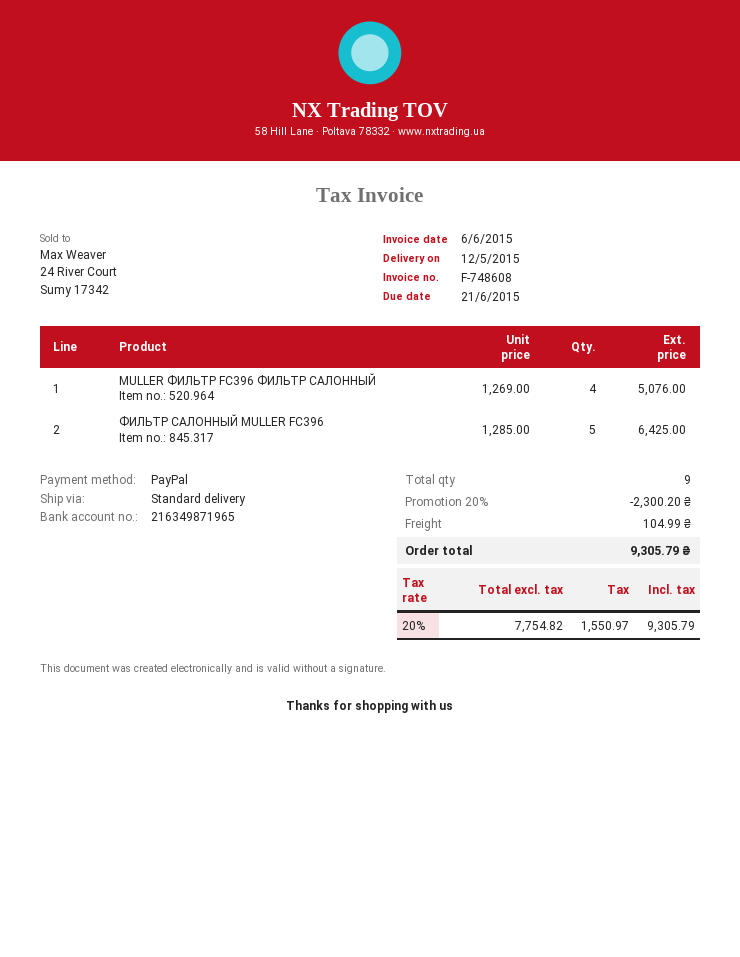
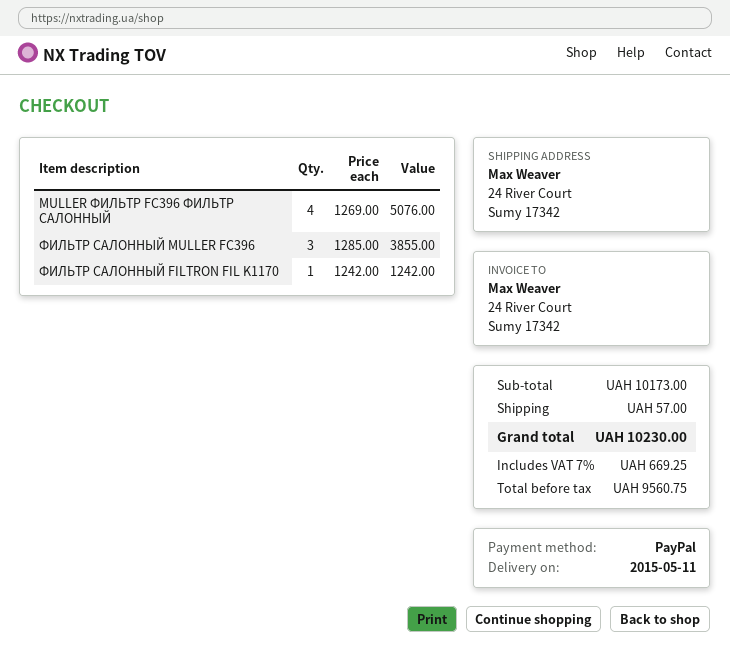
delivery date: 2015-05-12 -> 2015-05-11
ФИЛЬТР САЛОННЫЙ MULLER FC396: 5 x 1285.00 = 6425.00 -> 3 x 1285.00 = 3855.00
ФИЛЬТР САЛОННЫЙ FILTRON FIL K1170: none -> 1 x 1242.00 = 1242.00
discount: 20% = 2300.20 -> none
shipping: 104.99 -> 57.00
net: 7754.82 -> 9560.75
tax: 20% = 1550.97 -> 7% = 669.25
total: 9305.79 -> 10230.00

